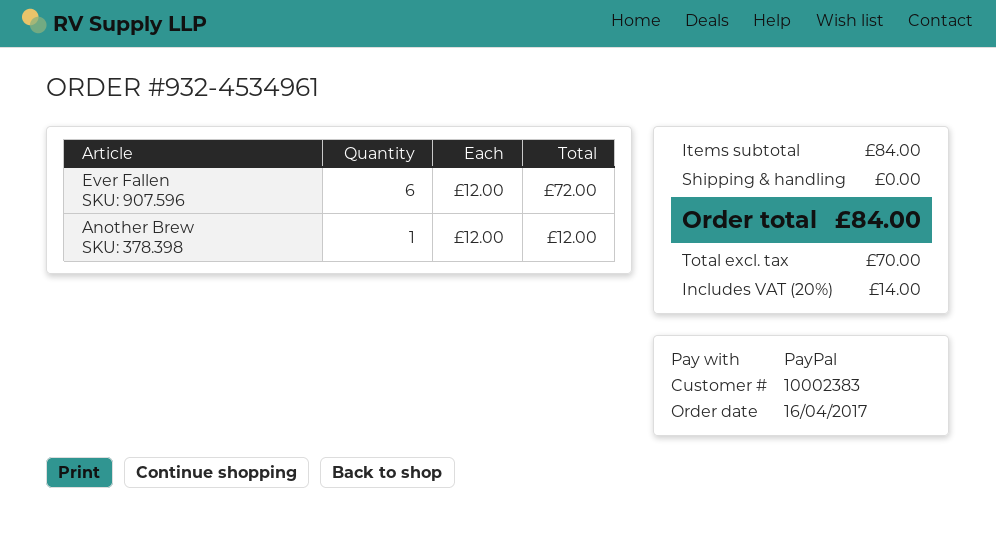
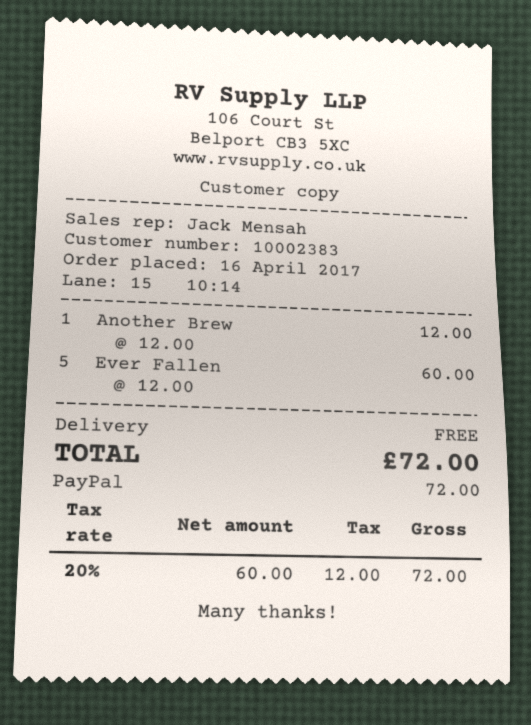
Ever Fallen: 6 x 12.00 = 72.00 -> 5 x 12.00 = 60.00
net: 70.00 -> 60.00
tax: 20% = 14.00 -> 20% = 12.00
total: 84.00 -> 72.00

